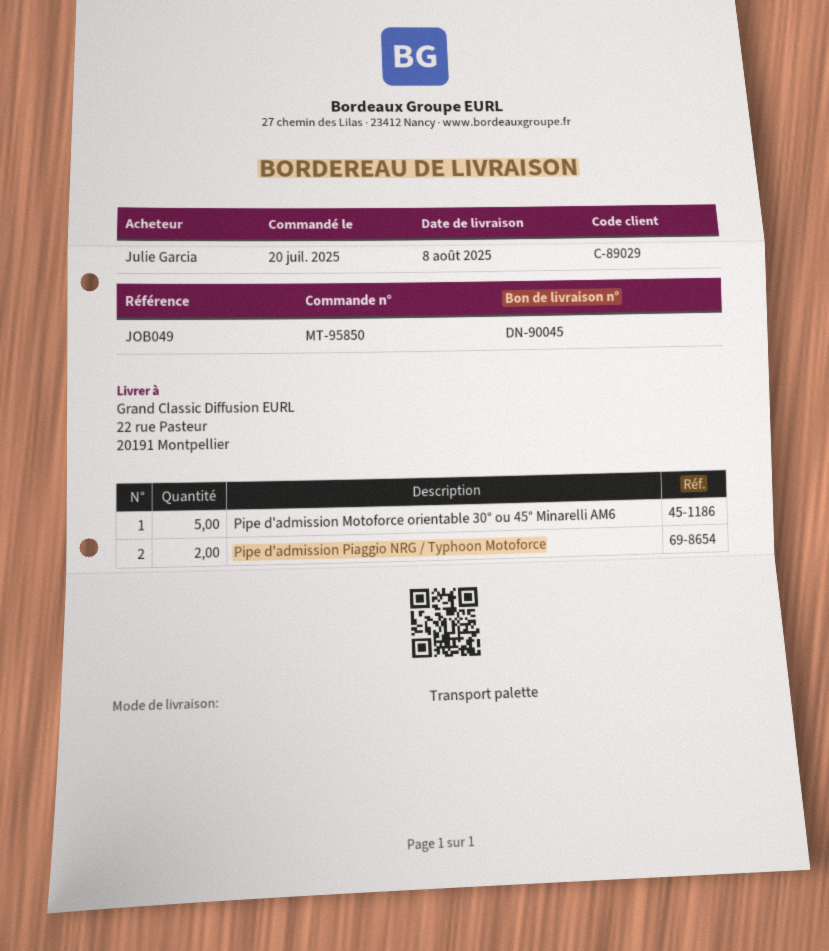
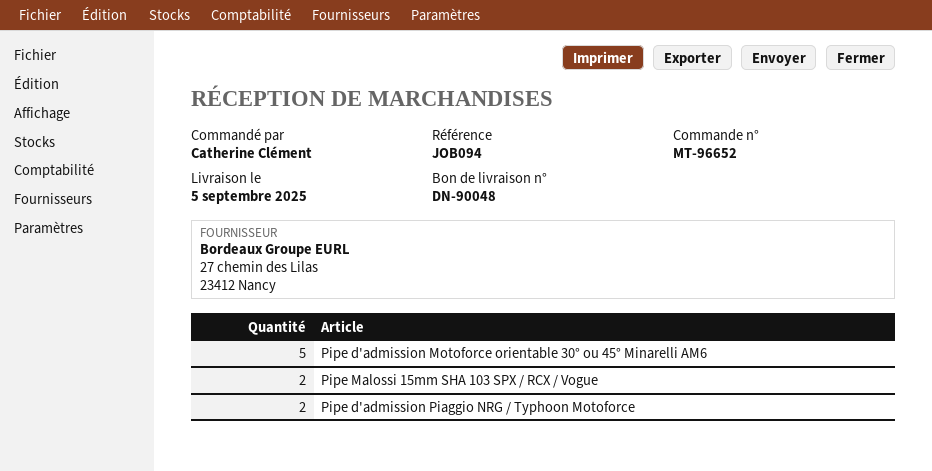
order number: MT-95850 -> MT-96652
delivery note number: DN-90045 -> DN-90048
delivery date: 2025-08-08 -> 2025-09-05
reference: JOB049 -> JOB094
ordered by: Julie Garcia -> Catherine Clément
Pipe Malossi 15mm SHA 103 SPX / RCX / Vogue: none -> 2

